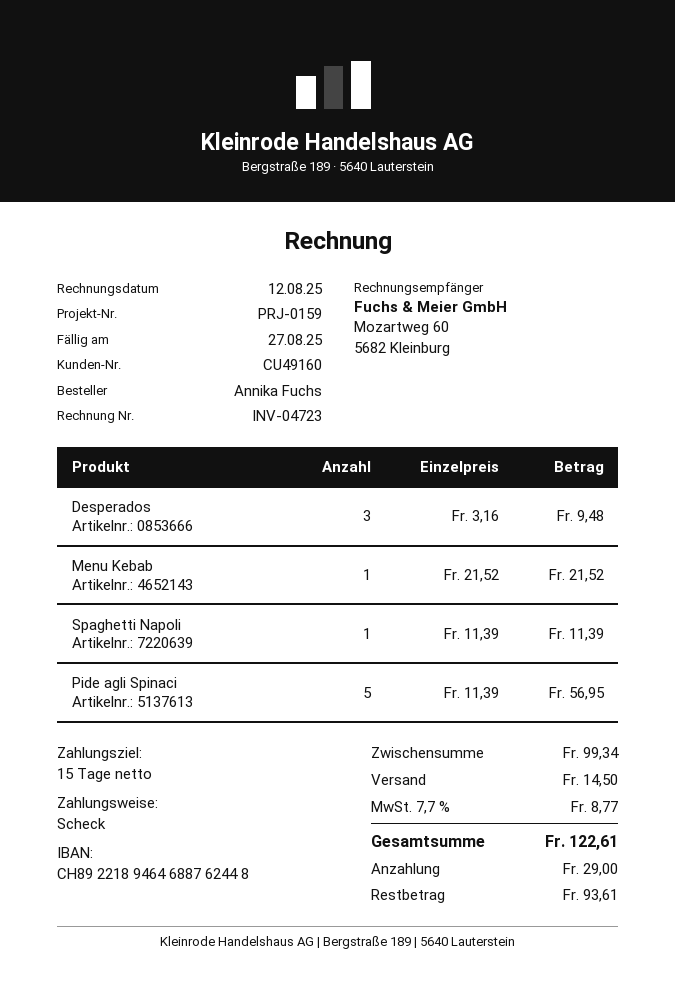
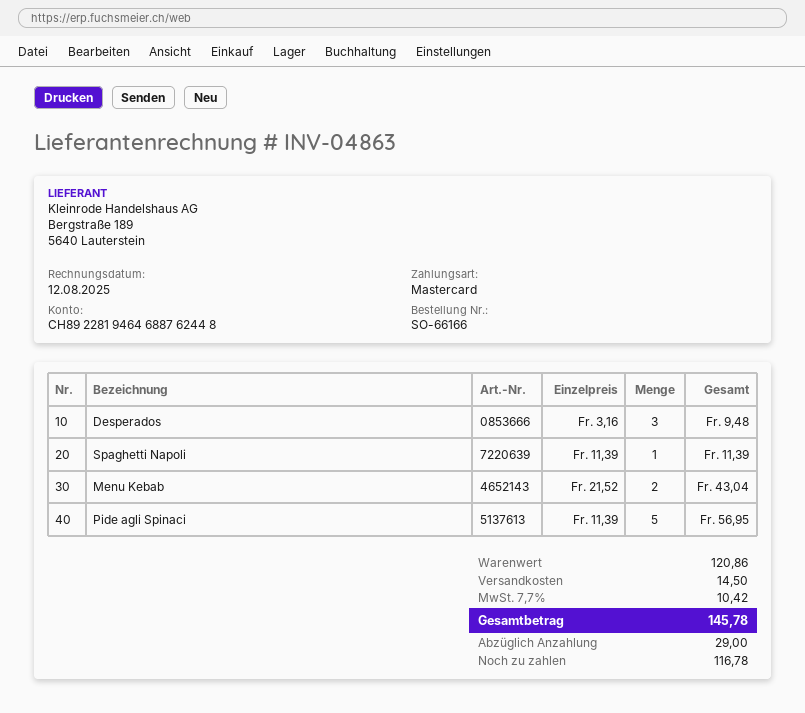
invoice number: INV-04723 -> INV-04863
payment method: cheque -> Mastercard
bank account: CH8922189464688762448 -> CH8922819464688762448
Menu Kebab: 1 x 21.52 = 21.52 -> 2 x 21.52 = 43.04
subtotal: 99.34 -> 120.86
tax: 7.7% = 8.77 -> 7.7% = 10.42
total: 122.61 -> 145.78
balance: 93.61 -> 116.78

